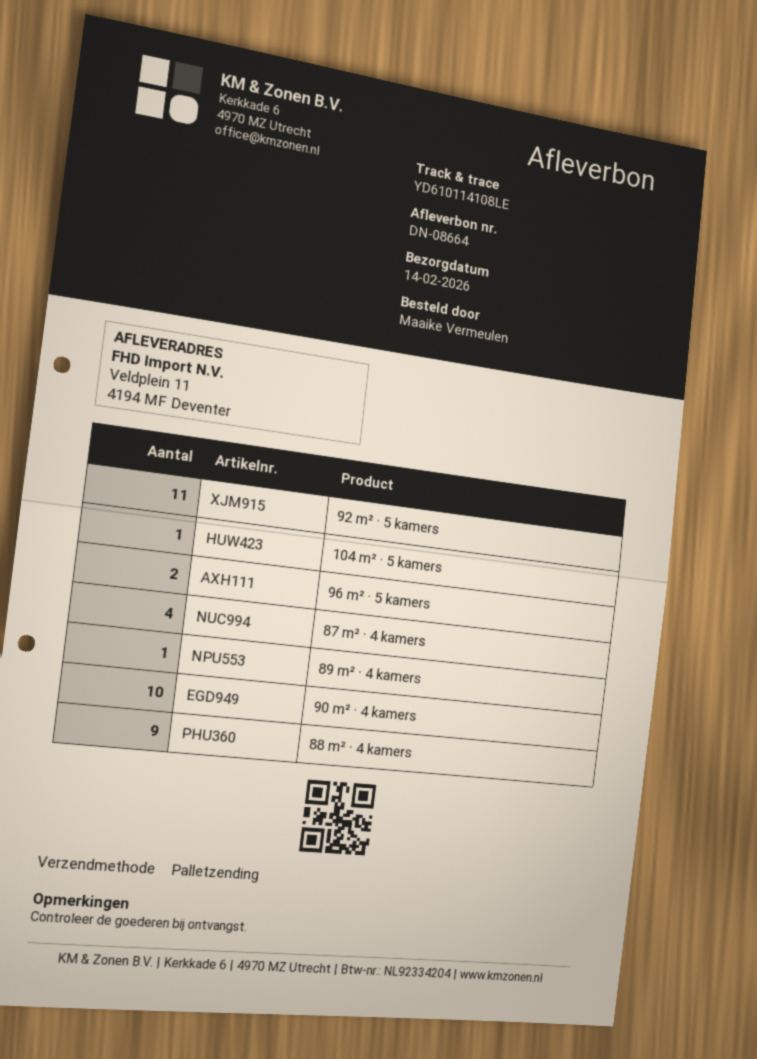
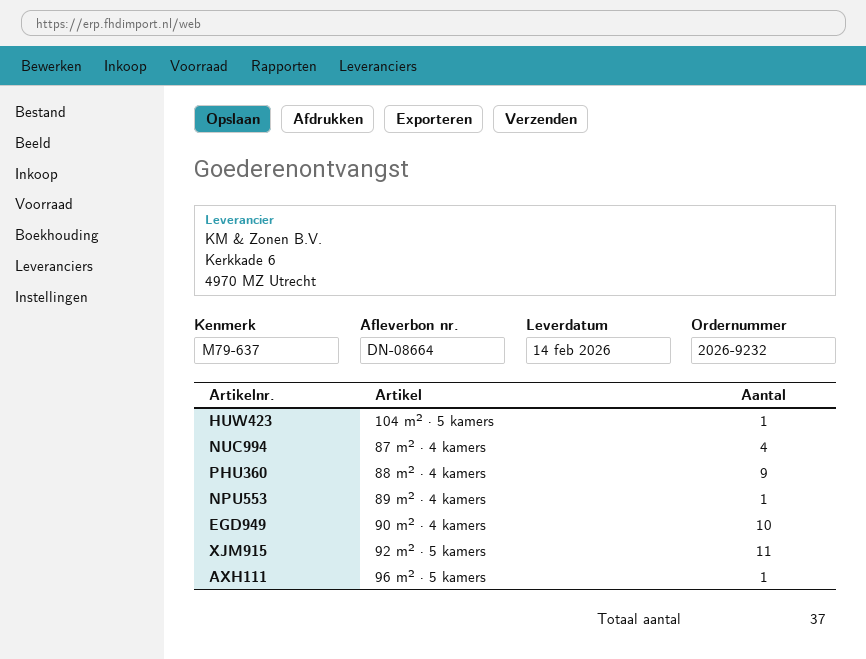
96 m² · 5 kamers: 2 -> 1

